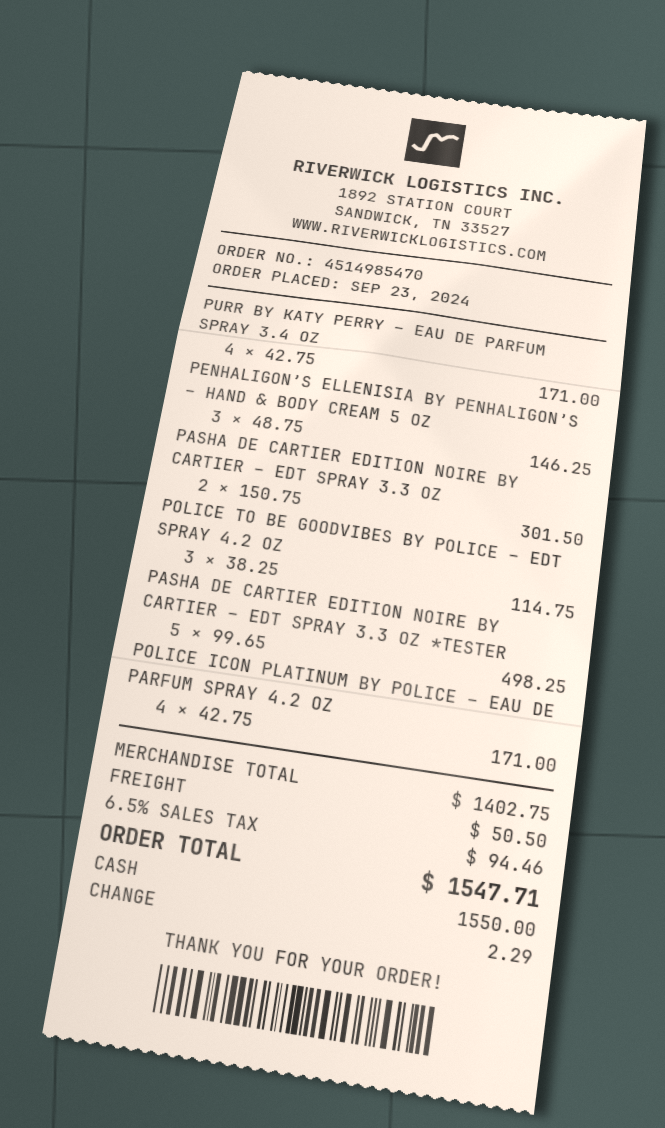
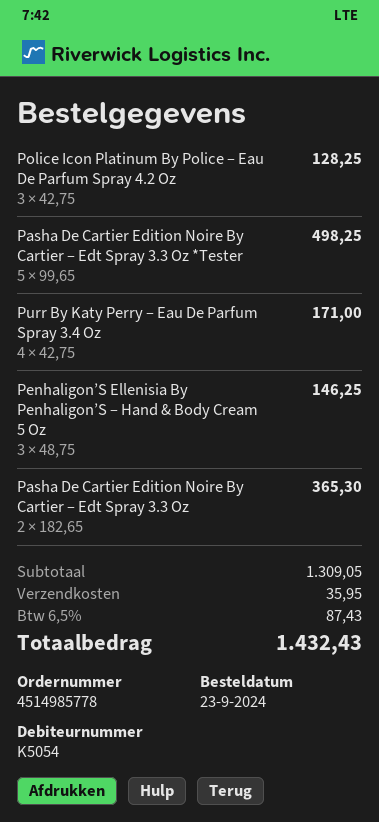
order number: 4514985470 -> 4514985778
PASHA DE CARTIER EDITION NOIRE BY CARTIER – EDT SPRAY 3.3 OZ: 2 x 150.75 = 301.50 -> 2 x 182.65 = 365.30
POLICE TO BE GOODVIBES BY POLICE – EDT SPRAY 4.2 OZ: 3 x 38.25 = 114.75 -> none
POLICE ICON PLATINUM BY POLICE – EAU DE PARFUM SPRAY 4.2 OZ: 4 x 42.75 = 171.00 -> 3 x 42.75 = 128.25
subtotal: 1402.75 -> 1309.05
shipping: 50.50 -> 35.95
tax: 6.5% = 94.46 -> 6.5% = 87.43
total: 1547.71 -> 1432.43

